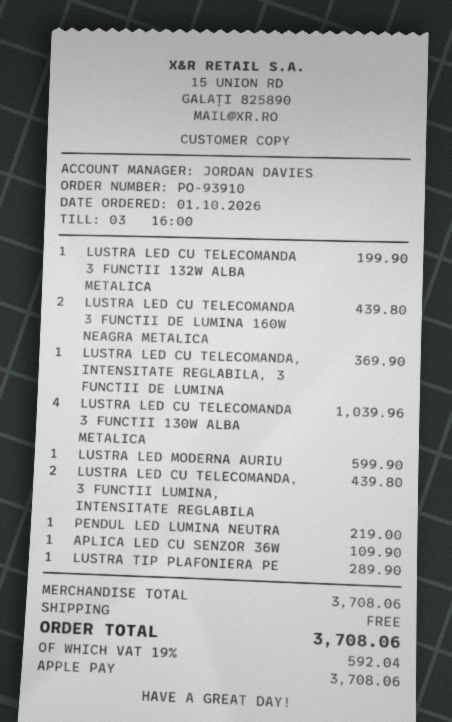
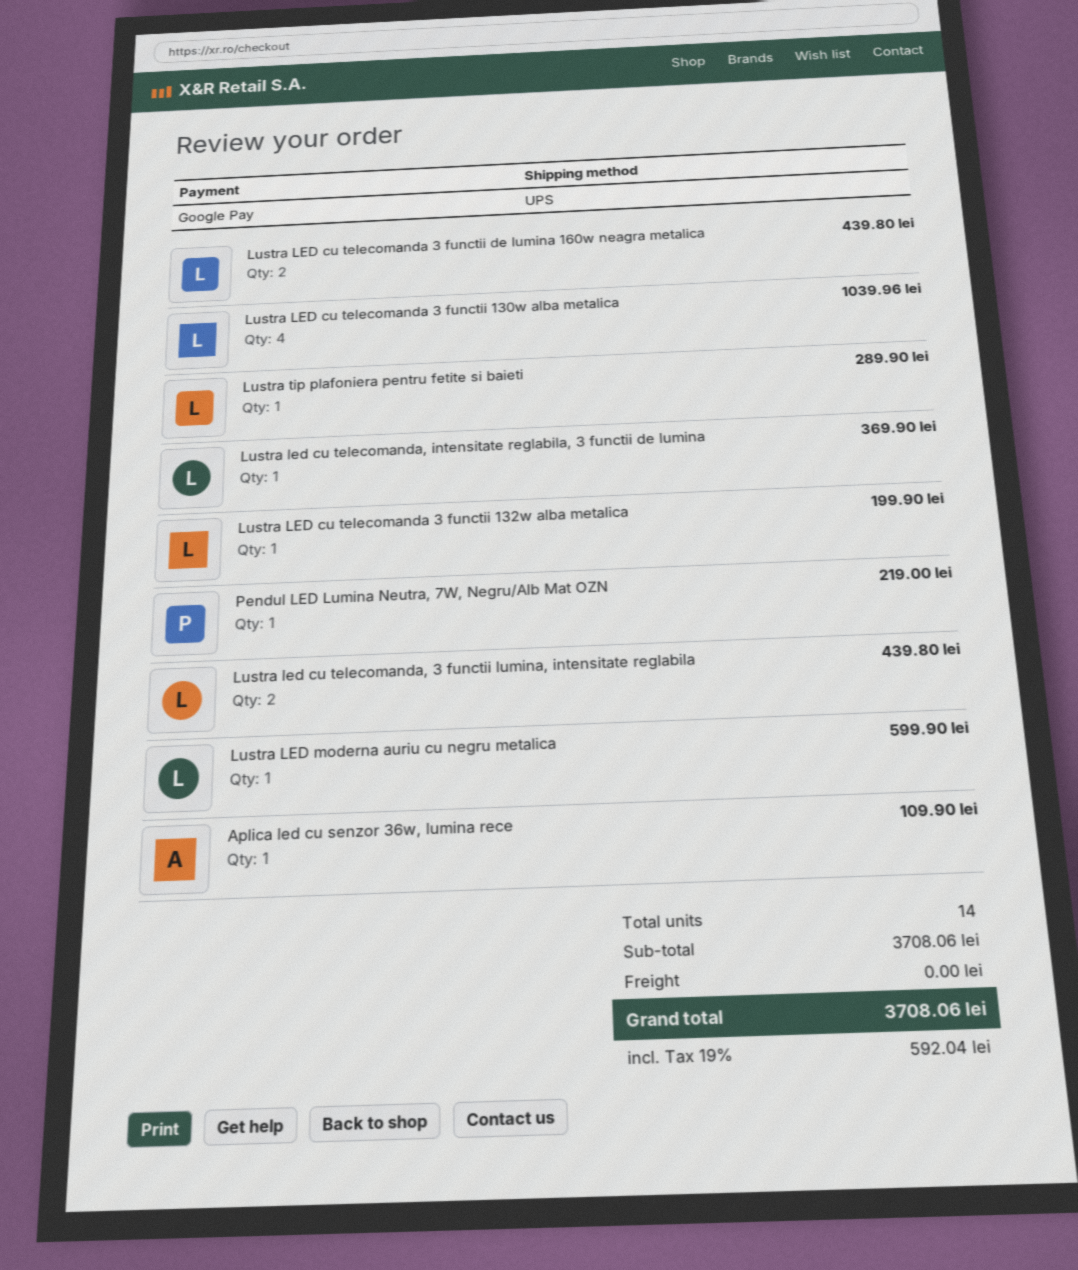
payment method: Apple Pay -> Google Pay

